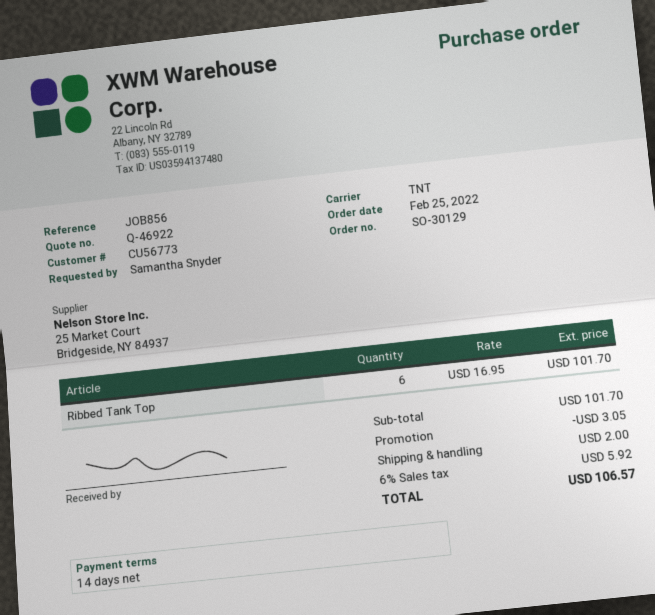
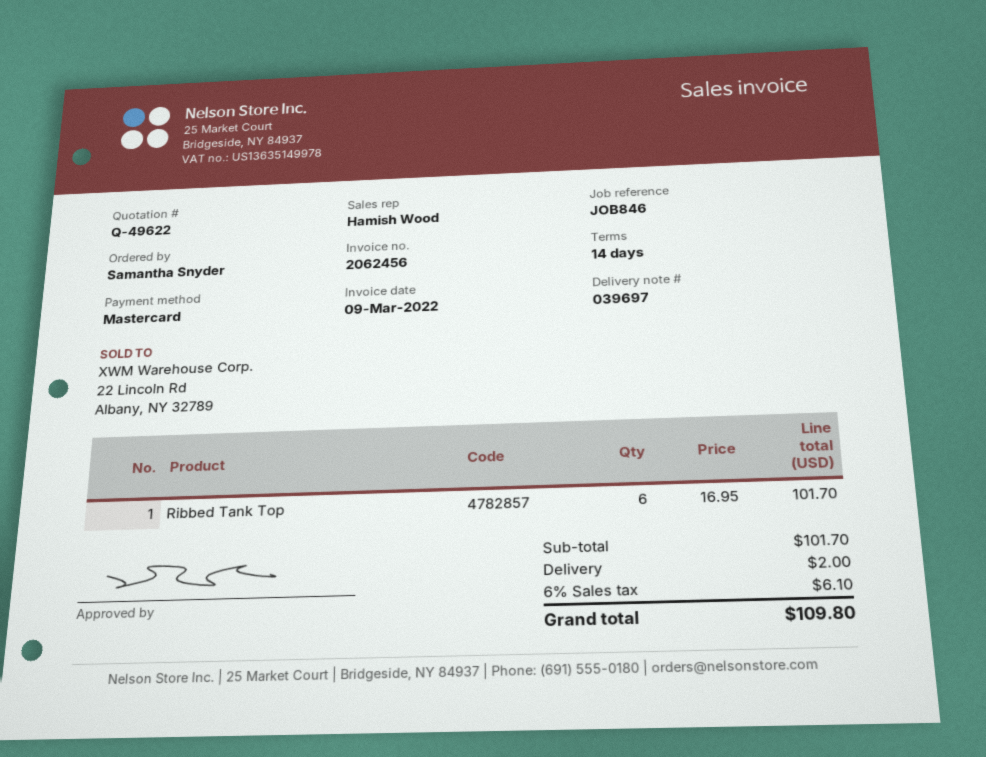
quote number: Q-46922 -> Q-49622
reference: JOB856 -> JOB846
discount: 3.05 -> none
tax: 6% = 5.92 -> 6% = 6.10
total: 106.57 -> 109.80

